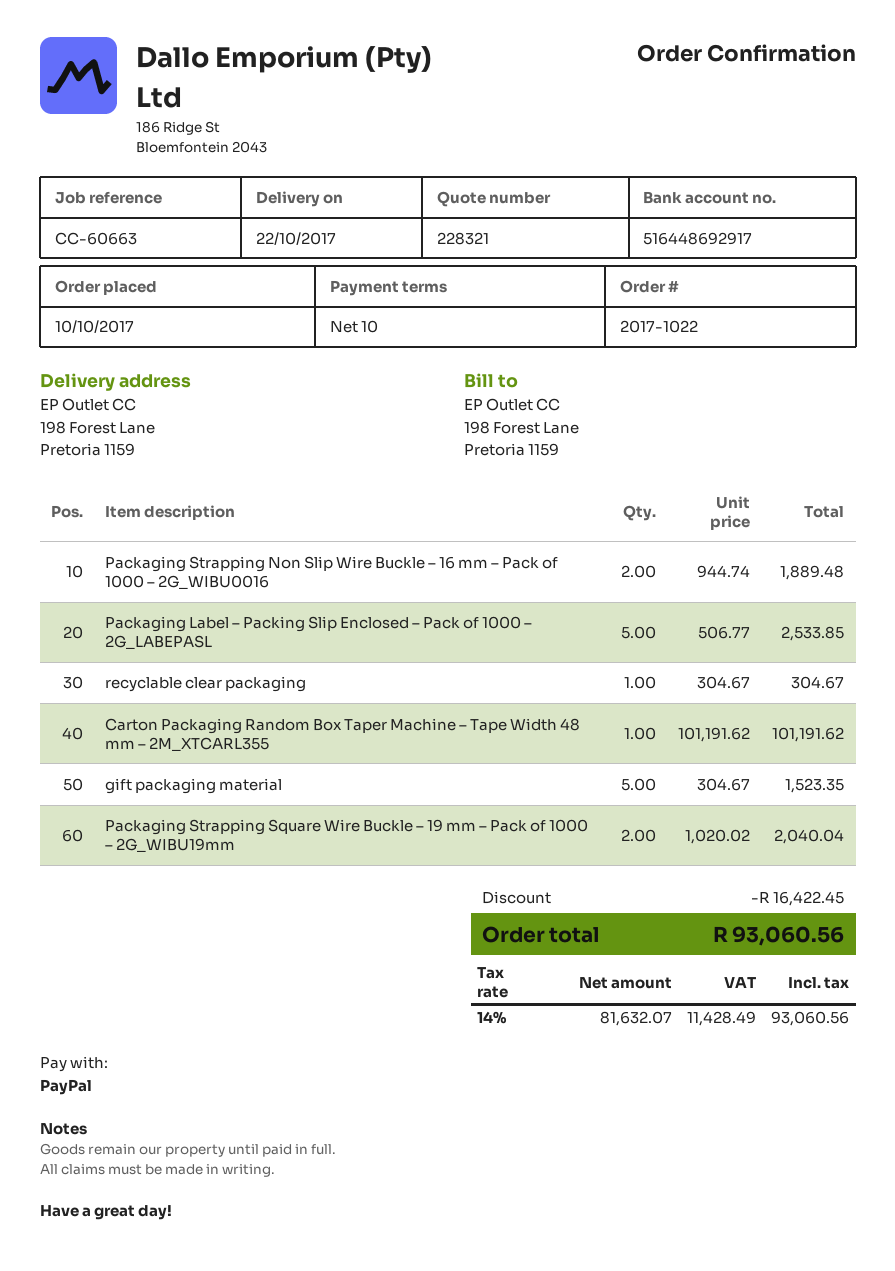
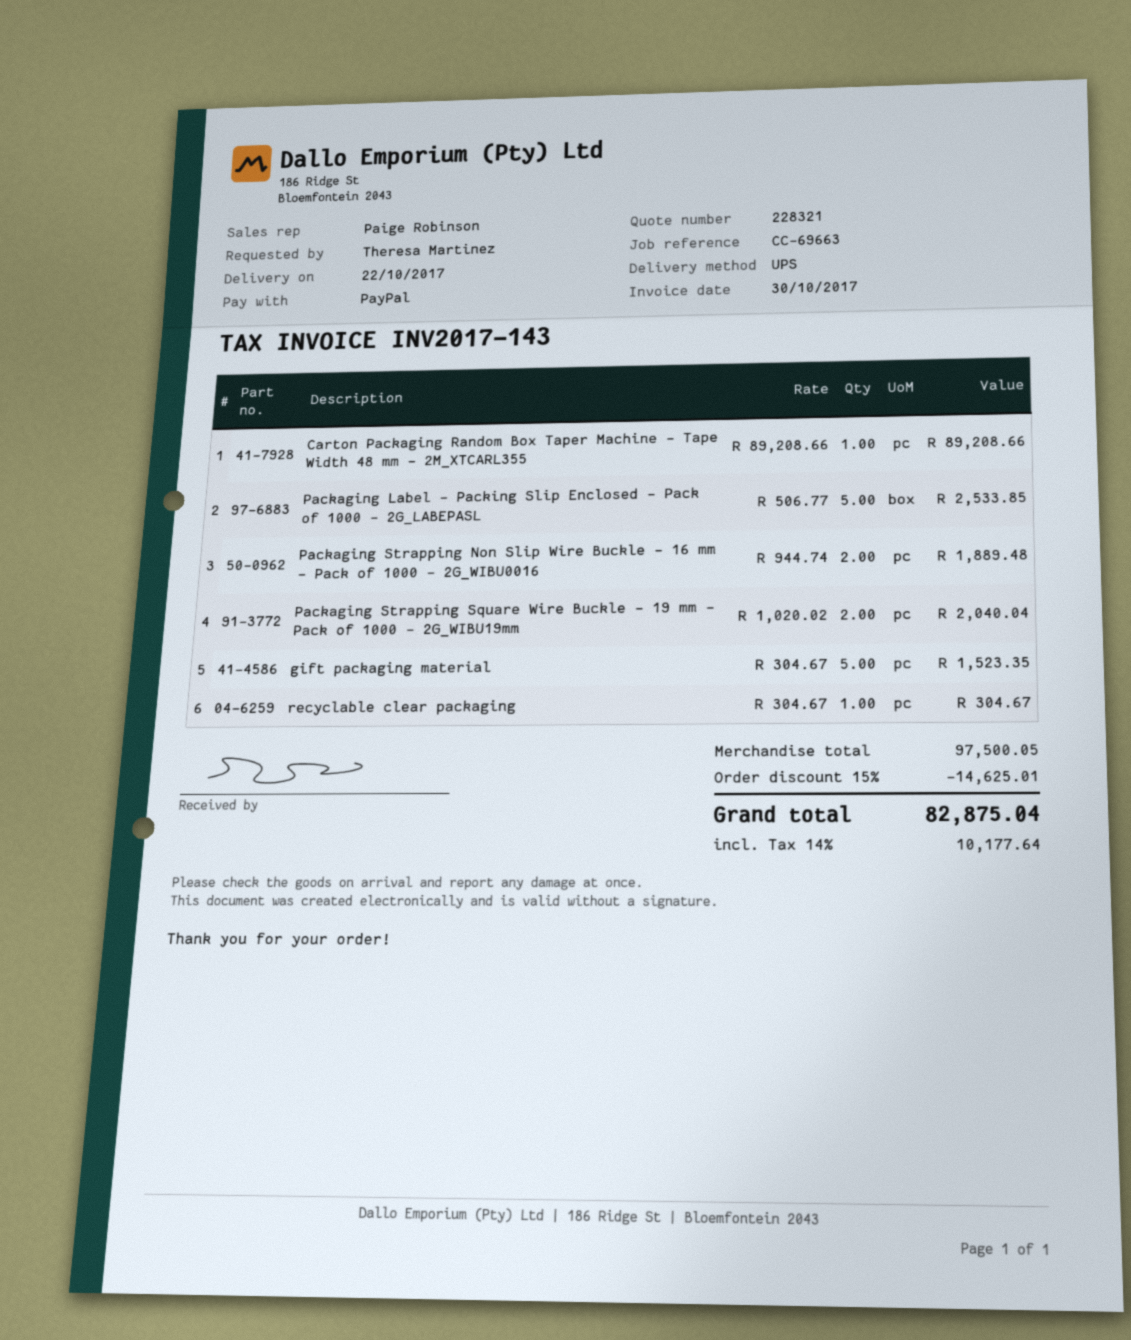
reference: CC-60663 -> CC-69663
Carton Packaging Random Box Taper Machine – Tape Width 48 mm – 2M_XTCARL355: 1 x 101191.62 = 101191.62 -> 1 x 89208.66 = 89208.66
discount: 16422.45 -> 14625.01
tax: 14% = 11428.49 -> 14% = 10177.64
total: 93060.56 -> 82875.04

